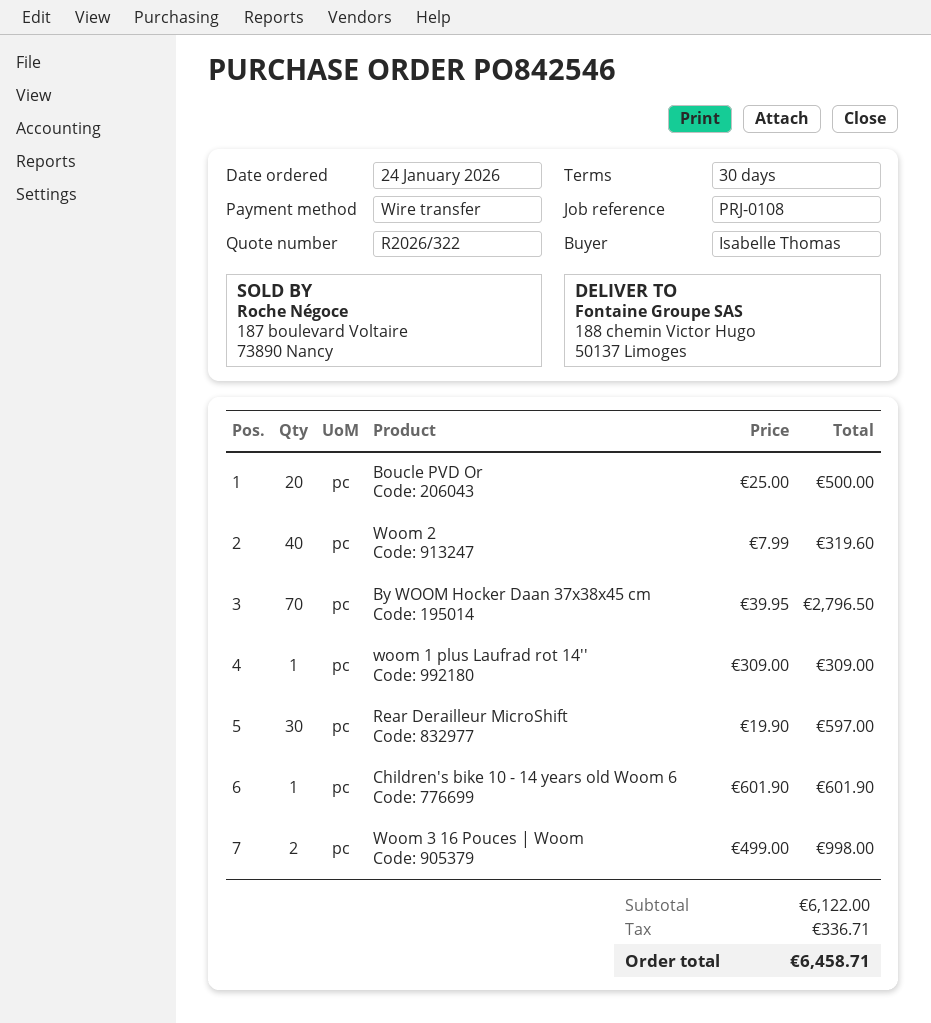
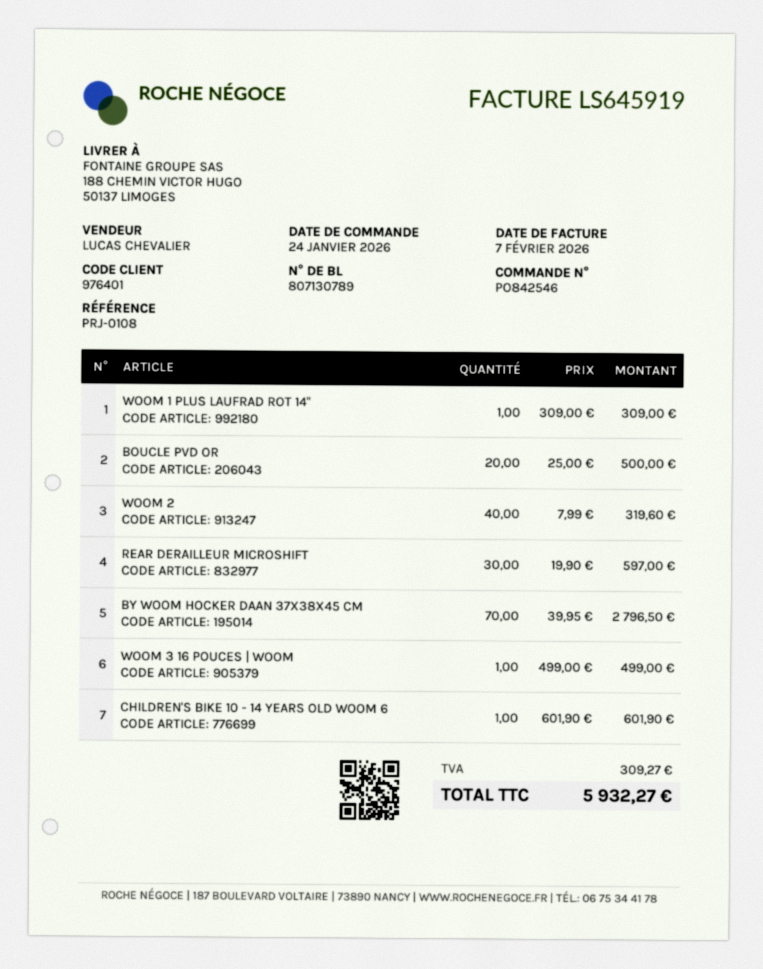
Woom 3 16 Pouces | Woom: 2 x 499.00 = 998.00 -> 1 x 499.00 = 499.00
tax: 336.71 -> 309.27
total: 6458.71 -> 5932.27

